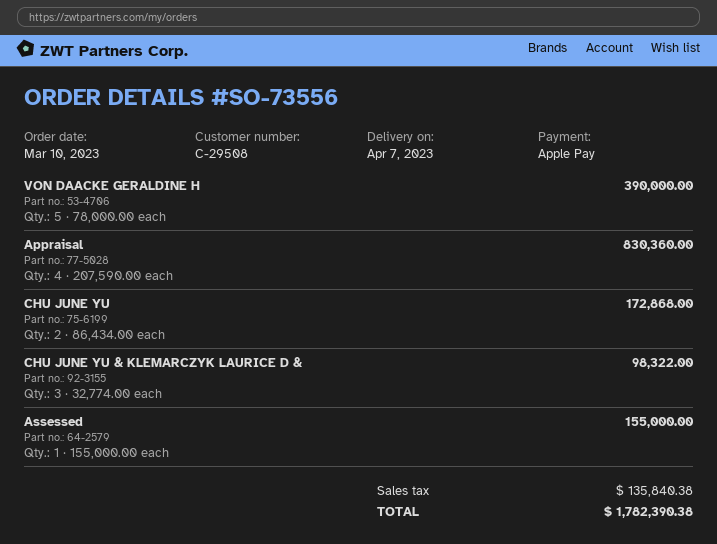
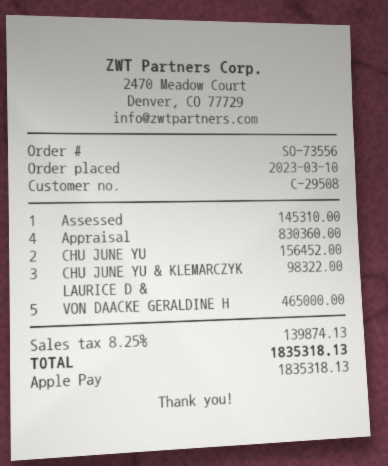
VON DAACKE GERALDINE H: 5 for 390000.00 -> 5 for 465000.00
CHU JUNE YU: 2 for 172868.00 -> 2 for 156452.00
Assessed: 1 for 155000.00 -> 1 for 145310.00
tax: 135840.38 -> 139874.13
total: 1782390.38 -> 1835318.13

